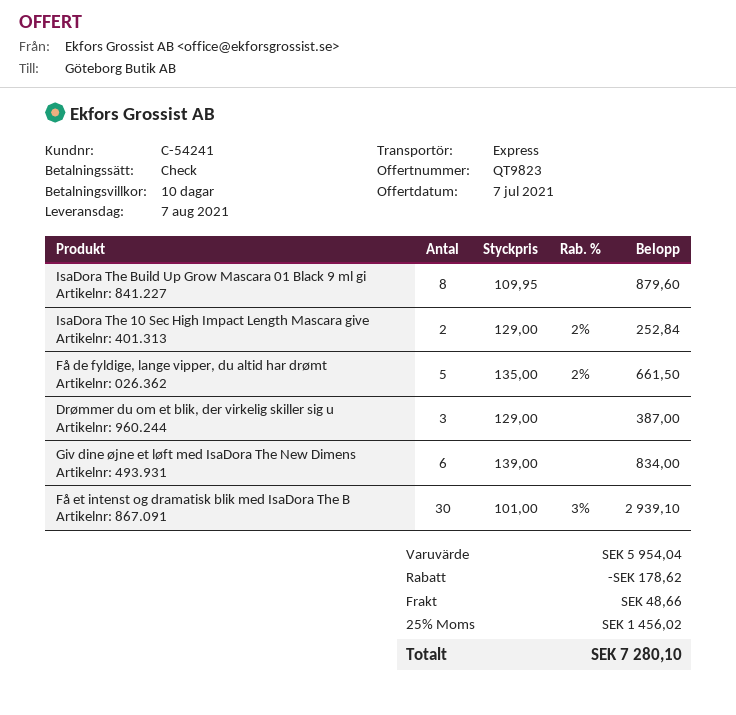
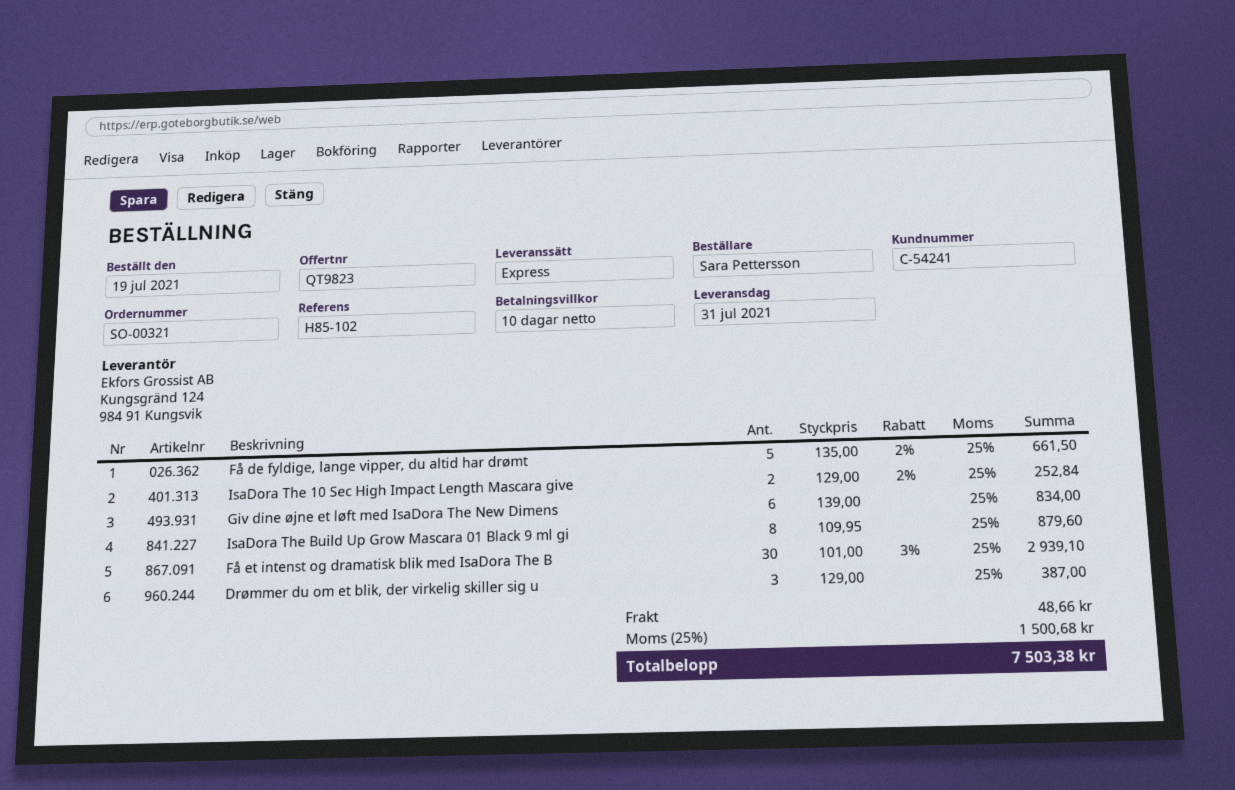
delivery date: 2021-08-07 -> 2021-07-31
discount: 178.62 -> none
tax: 25% = 1456.02 -> 25% = 1500.68
total: 7280.10 -> 7503.38

